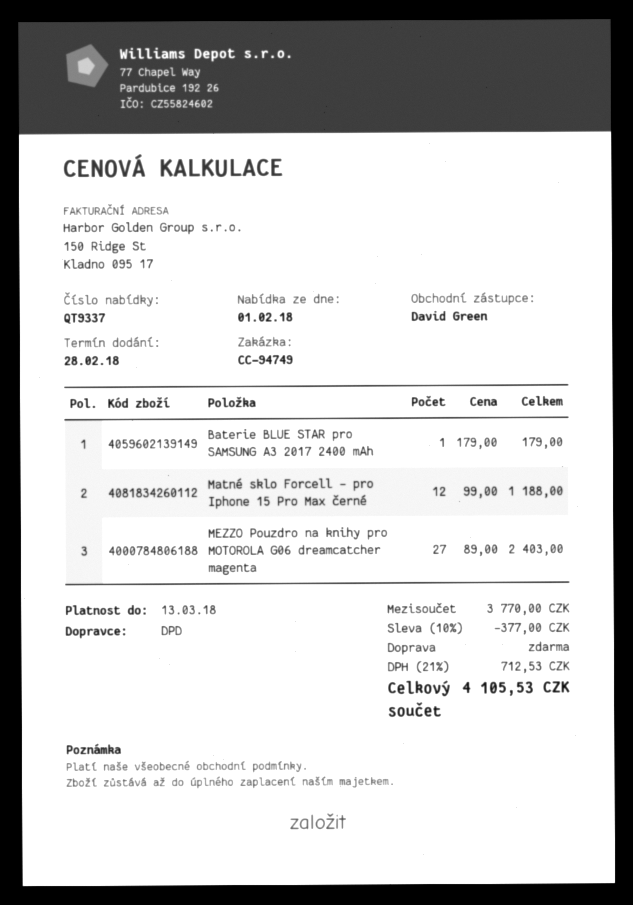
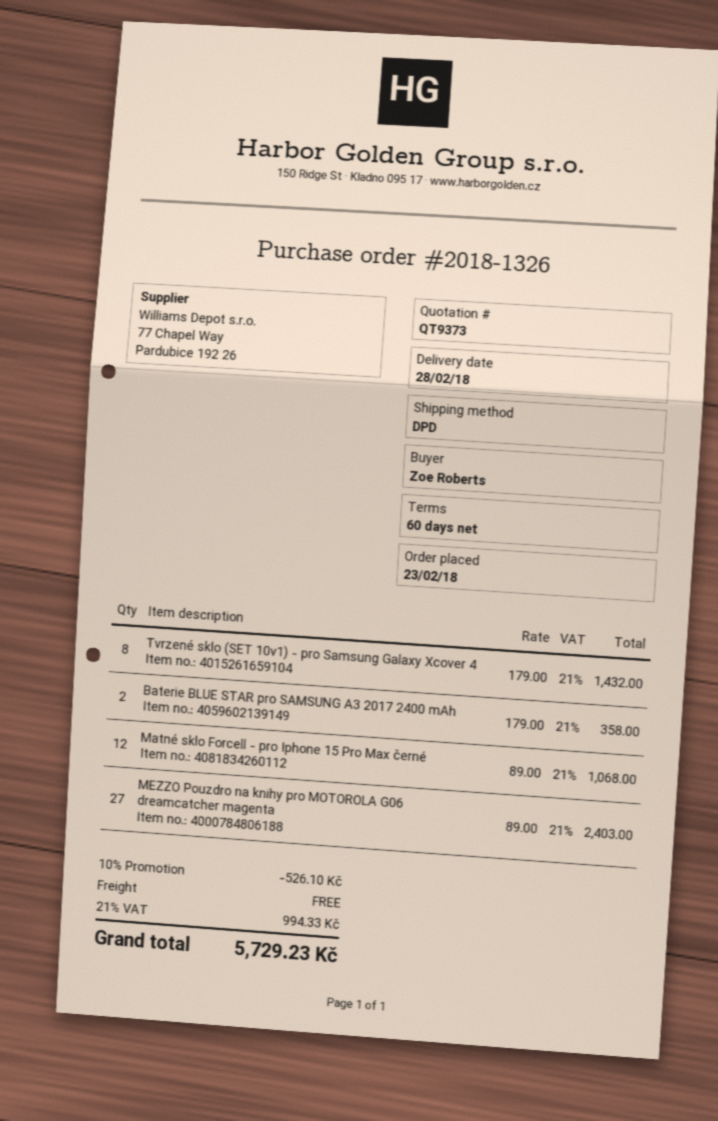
quote number: QT9337 -> QT9373
Baterie BLUE STAR pro SAMSUNG A3 2017 2400 mAh: 1 x 179.00 = 179.00 -> 2 x 179.00 = 358.00
Matné sklo Forcell - pro Iphone 15 Pro Max černé: 12 x 99.00 = 1188.00 -> 12 x 89.00 = 1068.00
Tvrzené sklo (SET 10v1) - pro Samsung Galaxy Xcover 4: none -> 8 x 179.00 = 1432.00
discount: 10% = 377.00 -> 10% = 526.10
tax: 21% = 712.53 -> 21% = 994.33
total: 4105.53 -> 5729.23

